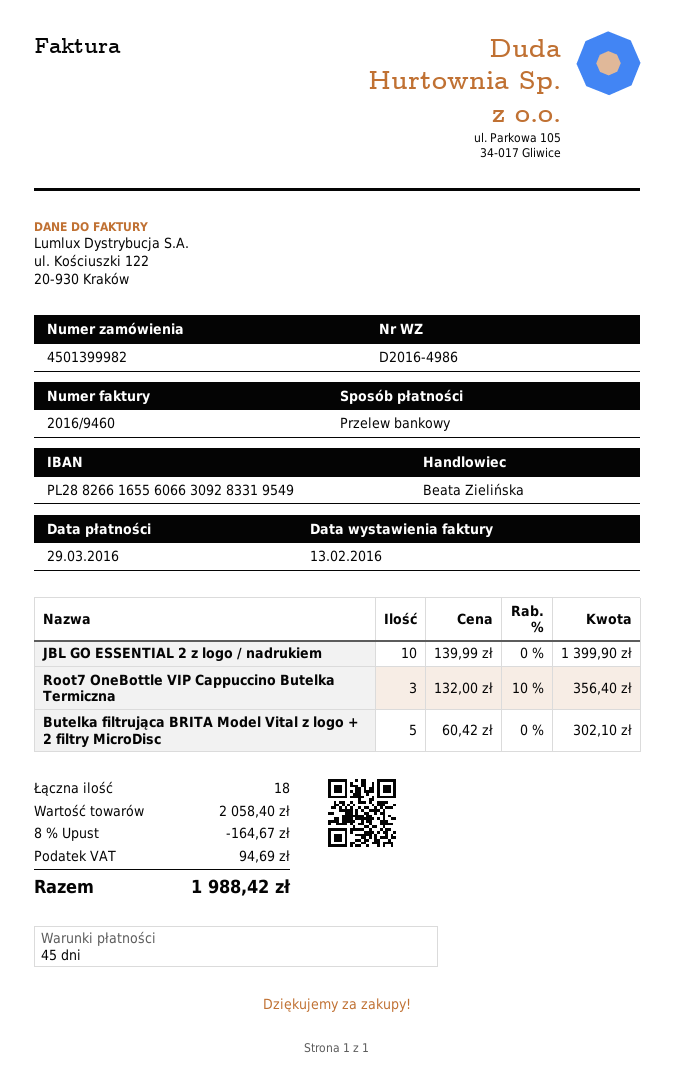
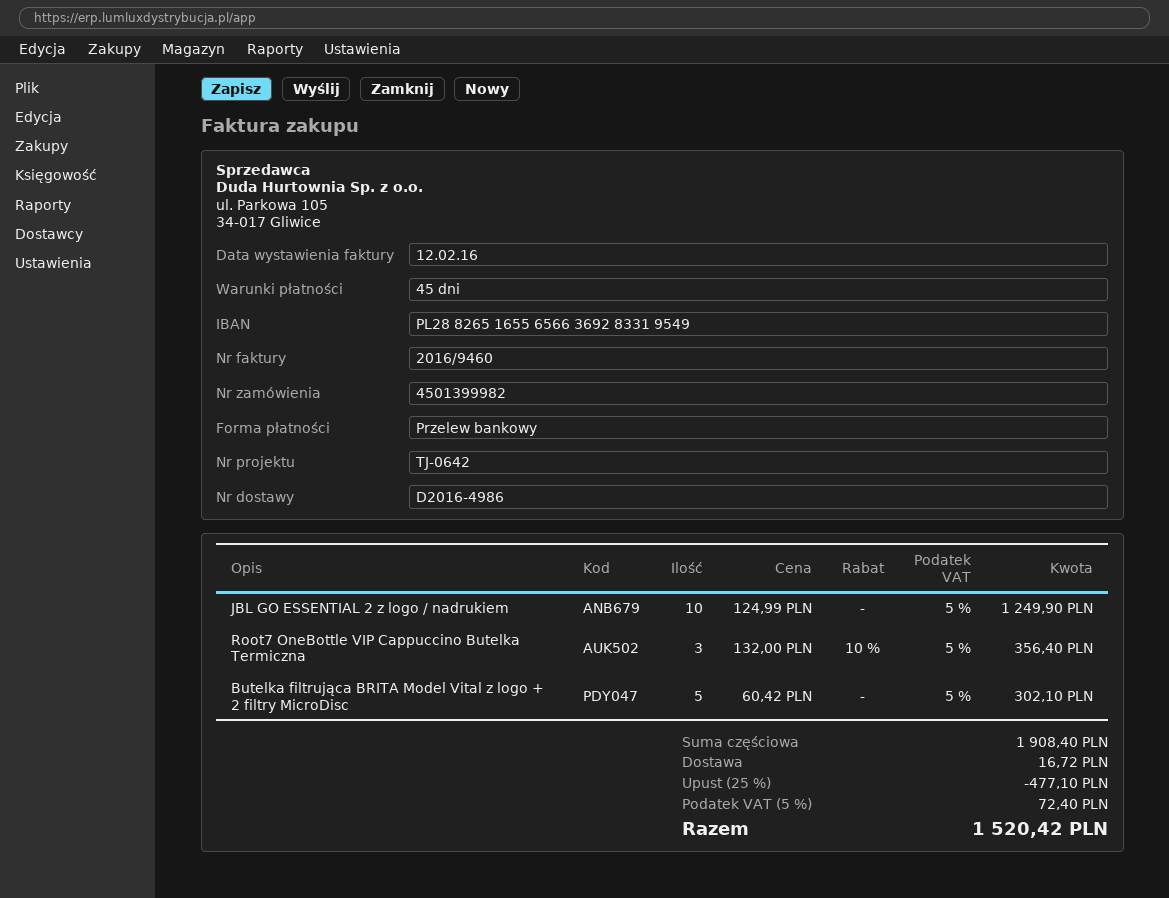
invoice date: 2016-02-13 -> 2016-02-12
bank account: PL28826616556066309283319549 -> PL28826516556566369283319549
JBL GO ESSENTIAL 2 z logo / nadrukiem: 10 x 139.99 = 1399.90 -> 10 x 124.99 = 1249.90
subtotal: 2058.40 -> 1908.40
discount: 8% = 164.67 -> 25% = 477.10
shipping: none -> 16.72
tax: 94.69 -> 72.40
total: 1988.42 -> 1520.42

